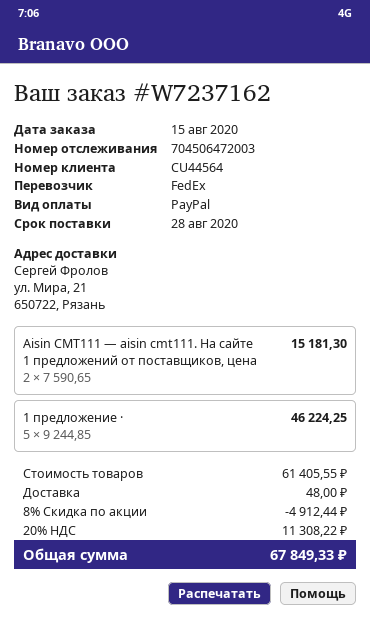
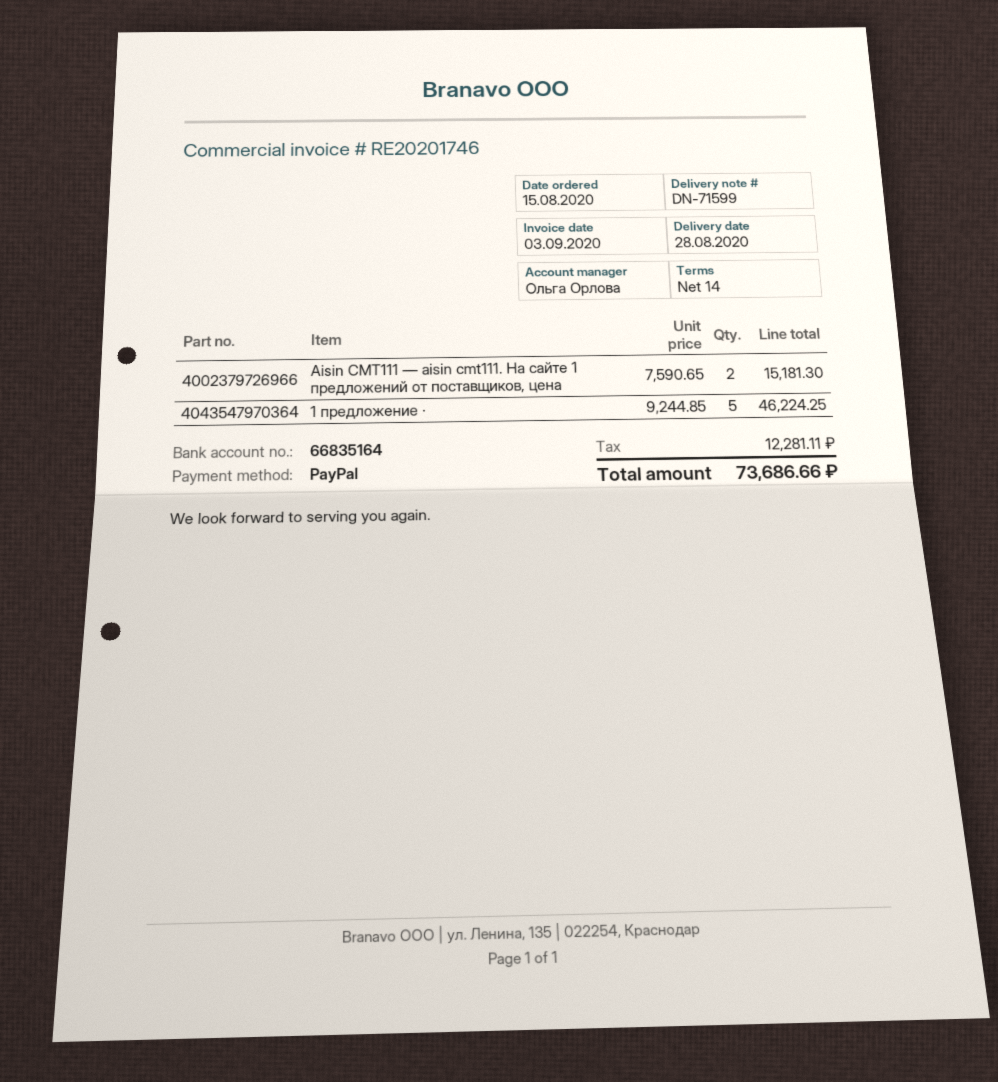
discount: 8% = 4912.44 -> none
shipping: 48.00 -> none
tax: 11308.22 -> 12281.11
total: 67849.33 -> 73686.66

